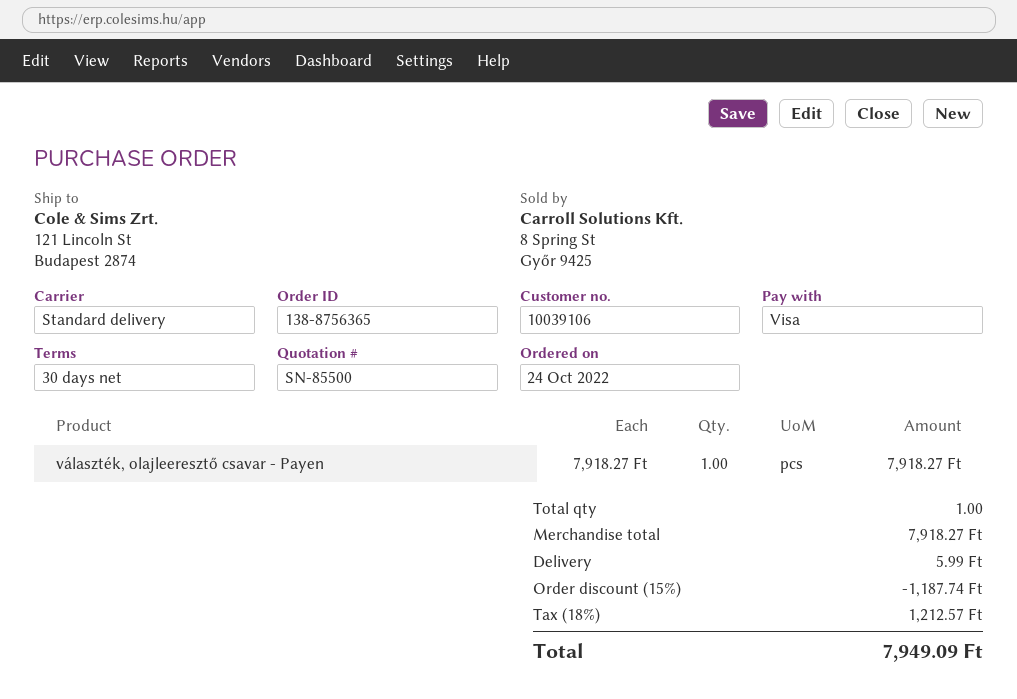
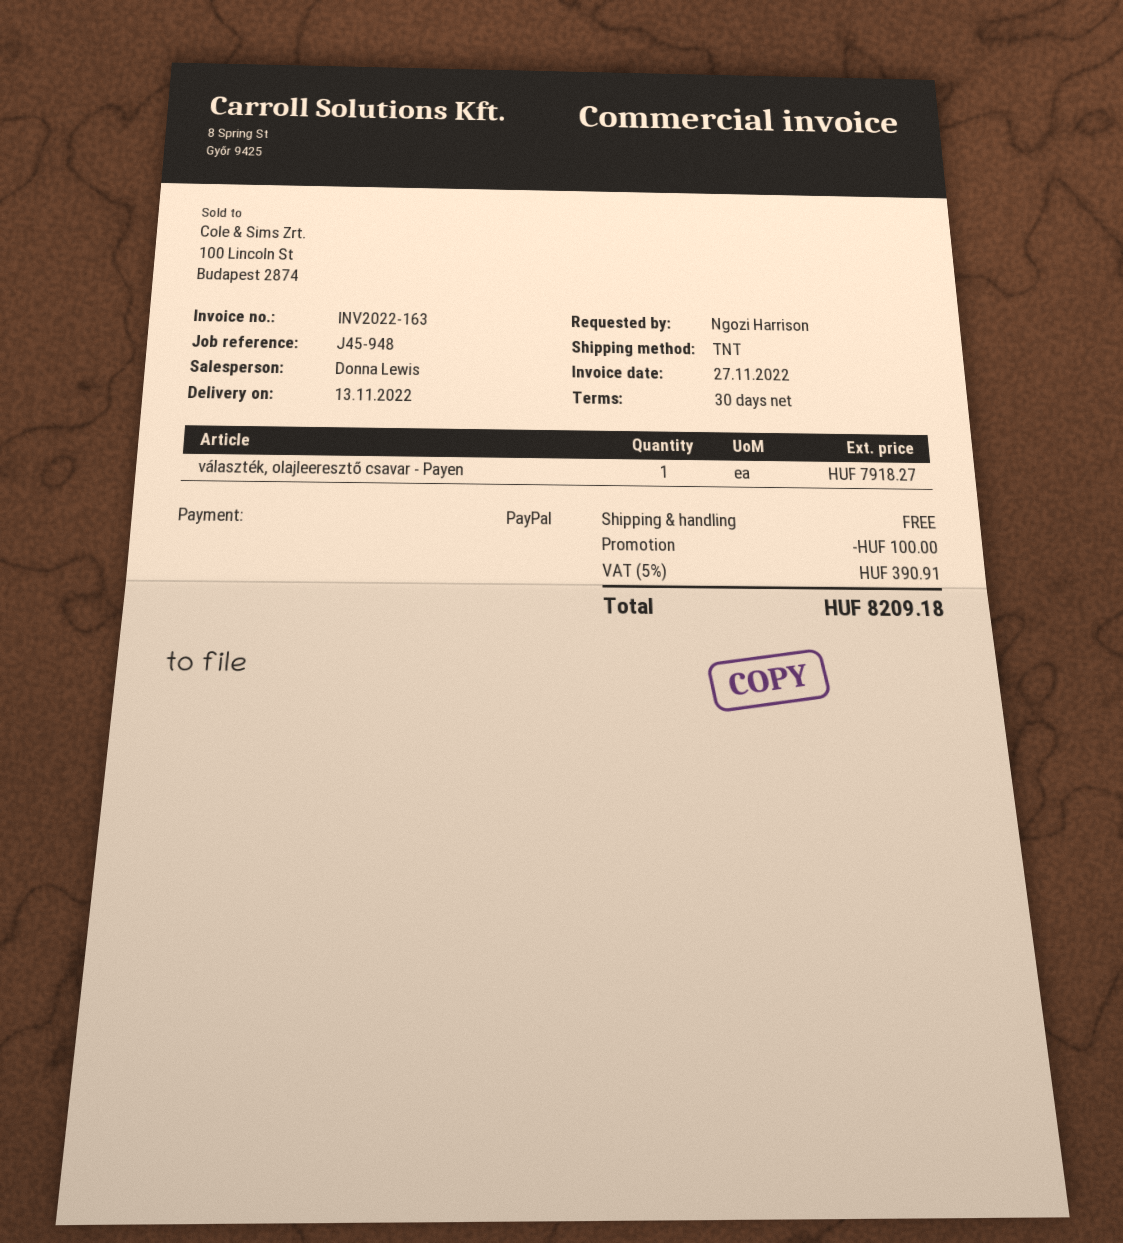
payment method: Visa -> PayPal
shipping method: standard -> TNT
discount: 1187.74 -> 100.00
shipping: 5.99 -> 0.00
tax: 18% = 1212.57 -> 5% = 390.91
total: 7949.09 -> 8209.18

